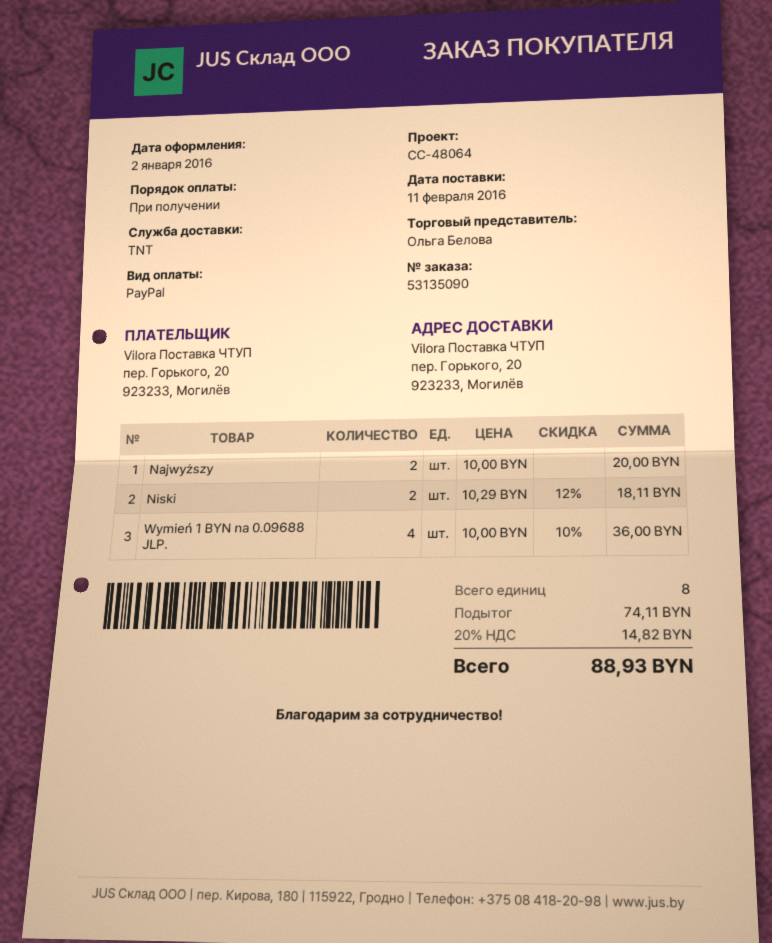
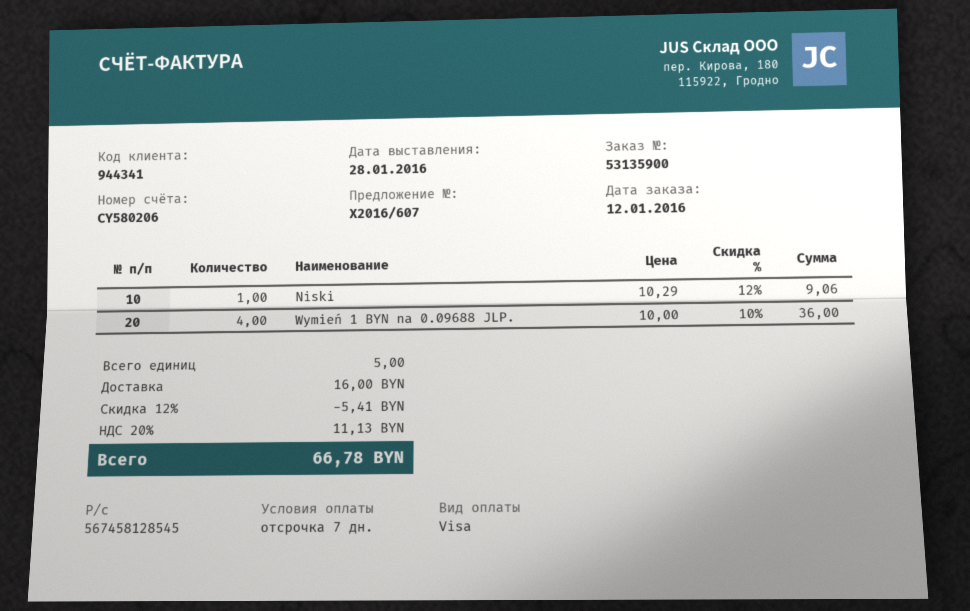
order number: 53135090 -> 53135900
order date: 2016-01-02 -> 2016-01-12
payment terms: on receipt -> 7 days
payment method: PayPal -> Visa
Najwyższy: 2 x 10.00 = 20.00 -> none
Niski: 2 x 10.29 - 12% = 18.11 -> 1 x 10.29 - 12% = 9.06
total quantity: 8 -> 5
discount: none -> 12% = 5.41
shipping: none -> 16.00
tax: 20% = 14.82 -> 20% = 11.13
total: 88.93 -> 66.78

